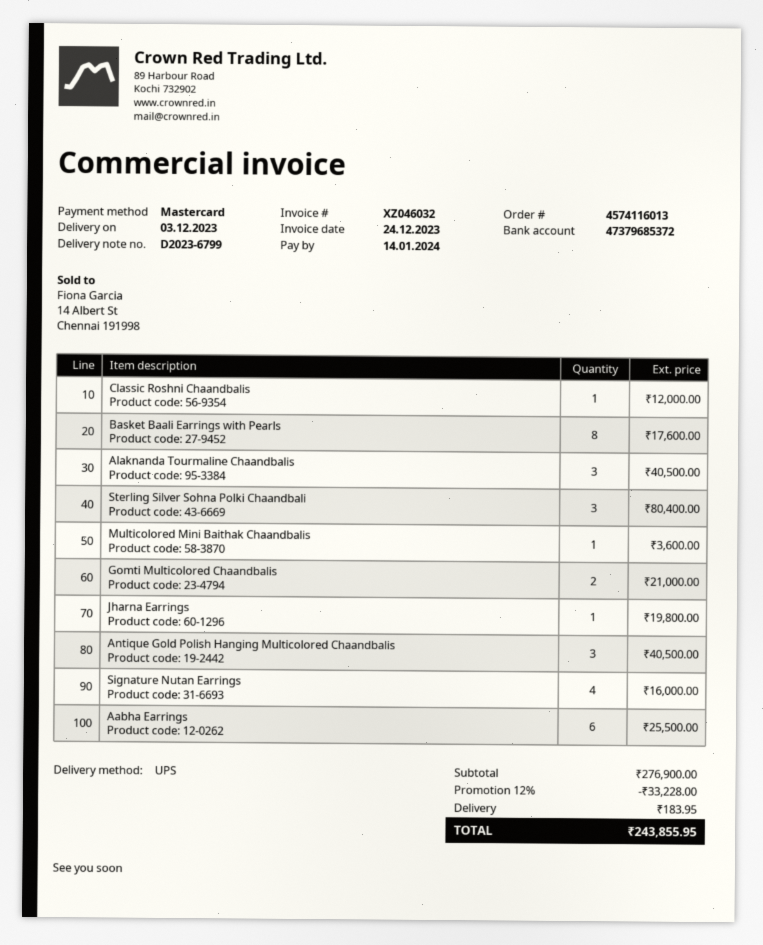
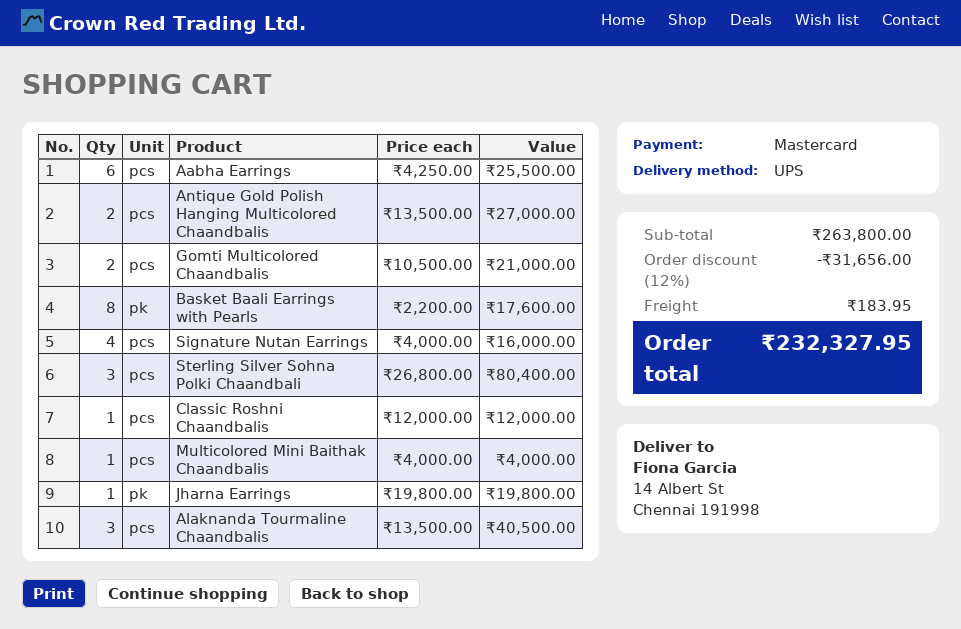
Multicolored Mini Baithak Chaandbalis: 1 for 3600.00 -> 1 for 4000.00
Antique Gold Polish Hanging Multicolored Chaandbalis: 3 for 40500.00 -> 2 for 27000.00
subtotal: 276900.00 -> 263800.00
discount: 12% = 33228.00 -> 12% = 31656.00
total: 243855.95 -> 232327.95

